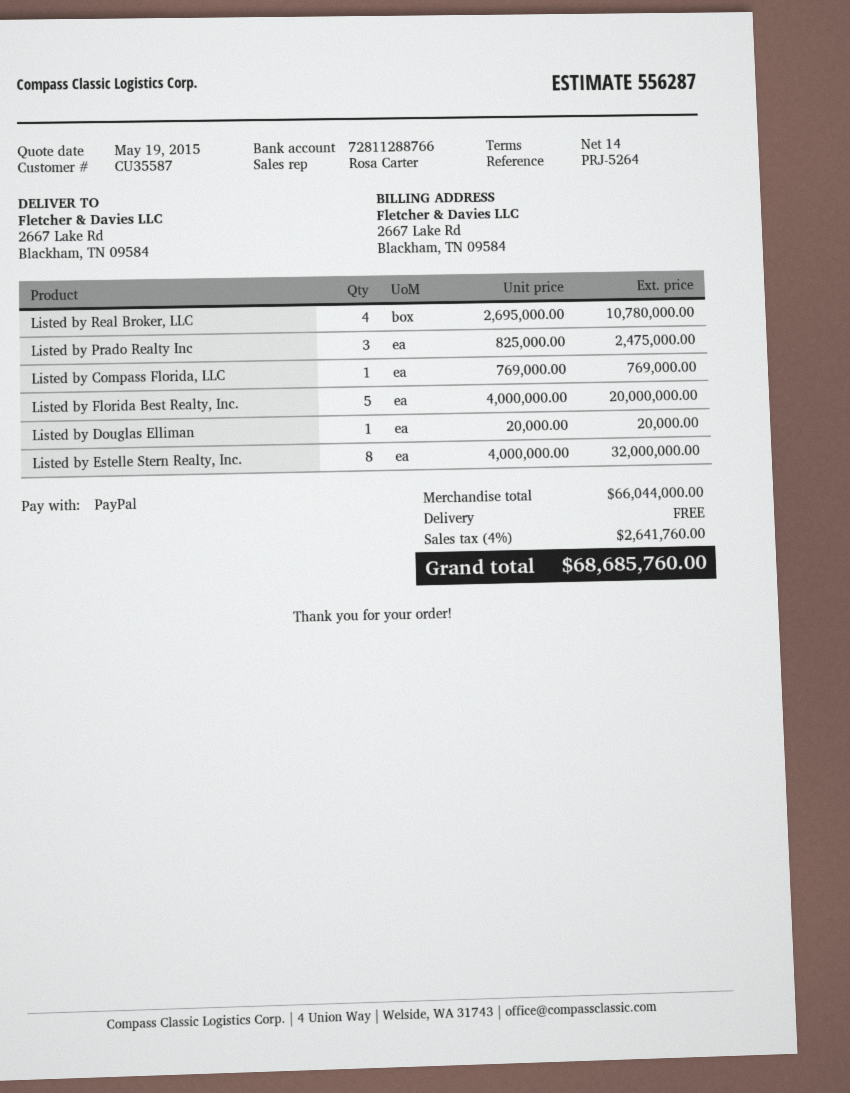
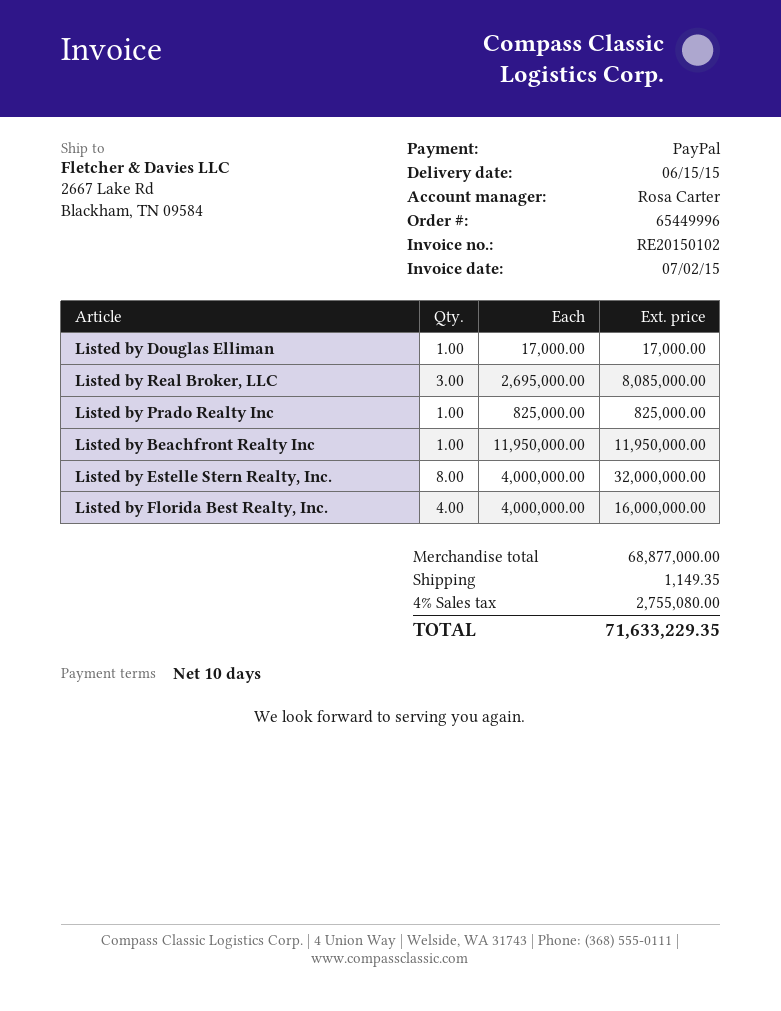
payment terms: 14 days -> 10 days
Listed by Real Broker, LLC: 4 x 2695000.00 = 10780000.00 -> 3 x 2695000.00 = 8085000.00
Listed by Prado Realty Inc: 3 x 825000.00 = 2475000.00 -> 1 x 825000.00 = 825000.00
Listed by Compass Florida, LLC: 1 x 769000.00 = 769000.00 -> none
Listed by Florida Best Realty, Inc.: 5 x 4000000.00 = 20000000.00 -> 4 x 4000000.00 = 16000000.00
Listed by Douglas Elliman: 1 x 20000.00 = 20000.00 -> 1 x 17000.00 = 17000.00
Listed by Beachfront Realty Inc: none -> 1 x 11950000.00 = 11950000.00
subtotal: 66044000.00 -> 68877000.00
shipping: 0.00 -> 1149.35
tax: 4% = 2641760.00 -> 4% = 2755080.00
total: 68685760.00 -> 71633229.35

